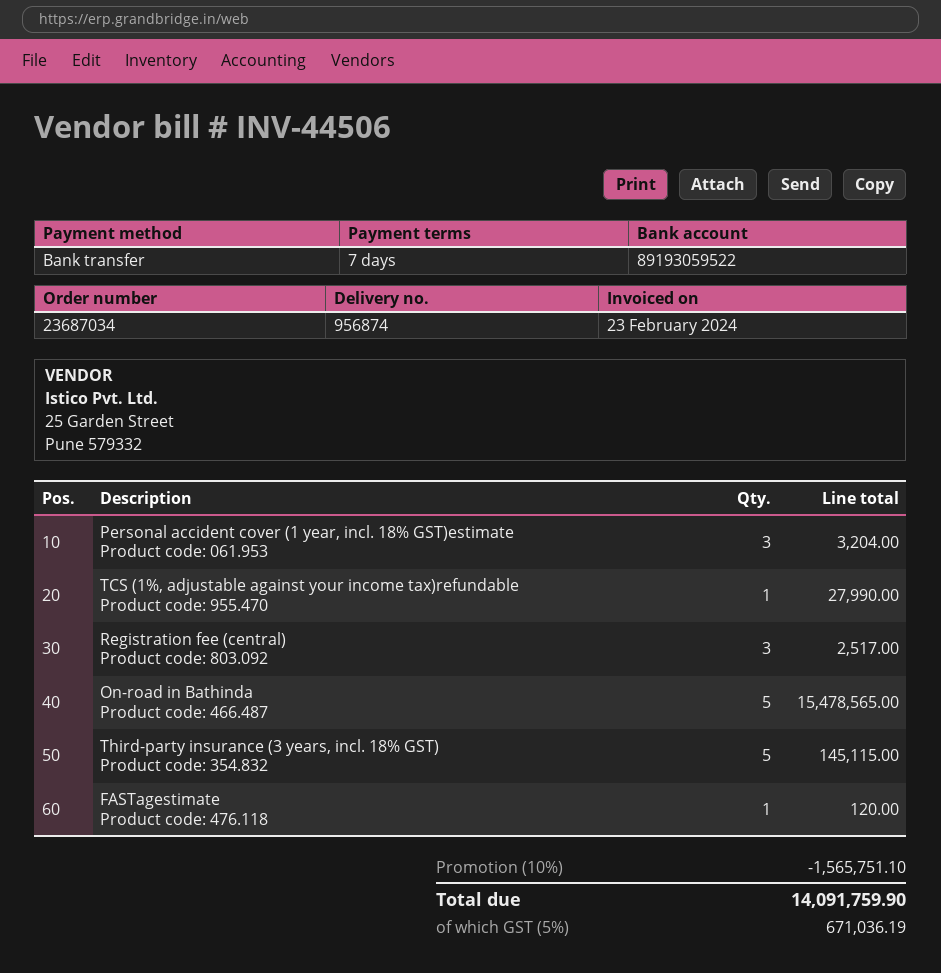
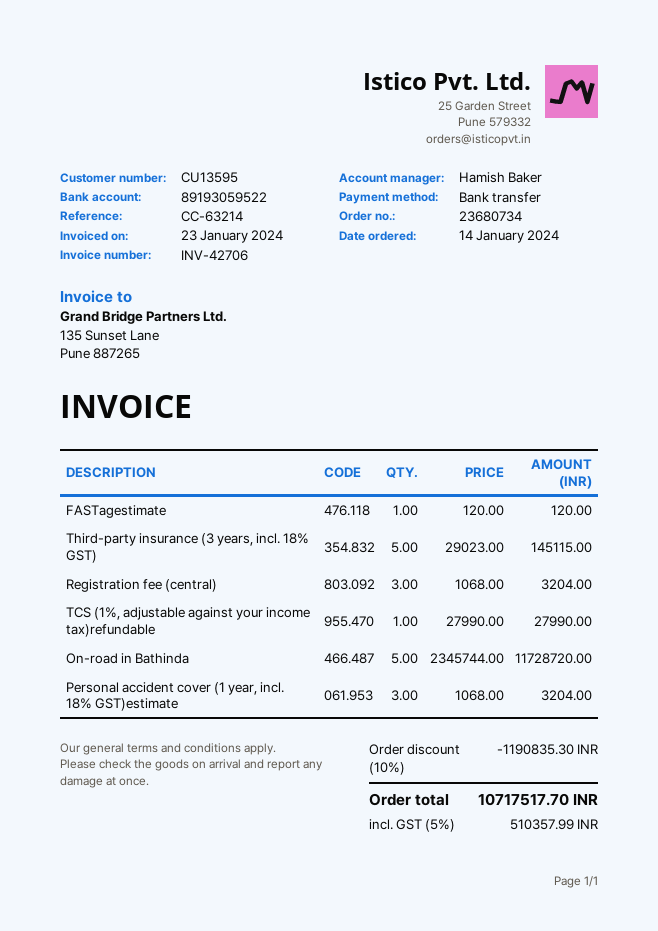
order number: 23687034 -> 23680734
invoice number: INV-44506 -> INV-42706
invoice date: 2024-02-23 -> 2024-01-23
Registration fee (central): 3 for 2517.00 -> 3 for 3204.00
On-road in Bathinda: 5 for 15478565.00 -> 5 for 11728720.00
discount: 10% = 1565751.10 -> 10% = 1190835.30
tax: 5% = 671036.19 -> 5% = 510357.99
total: 14091759.90 -> 10717517.70

